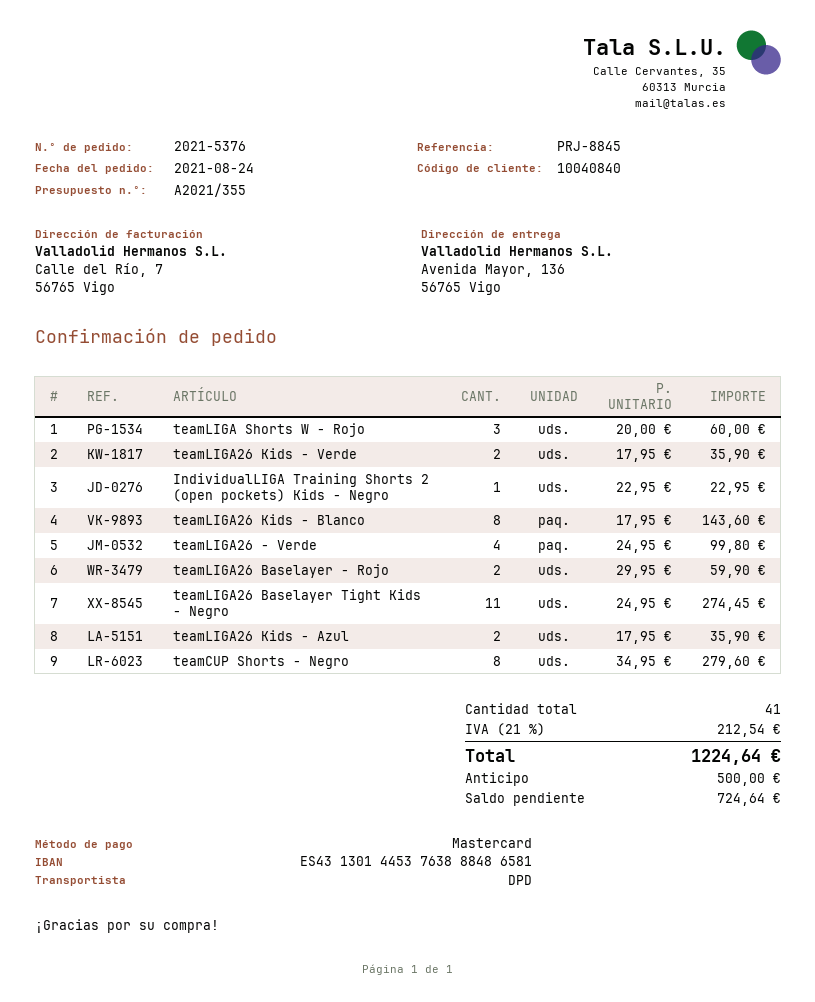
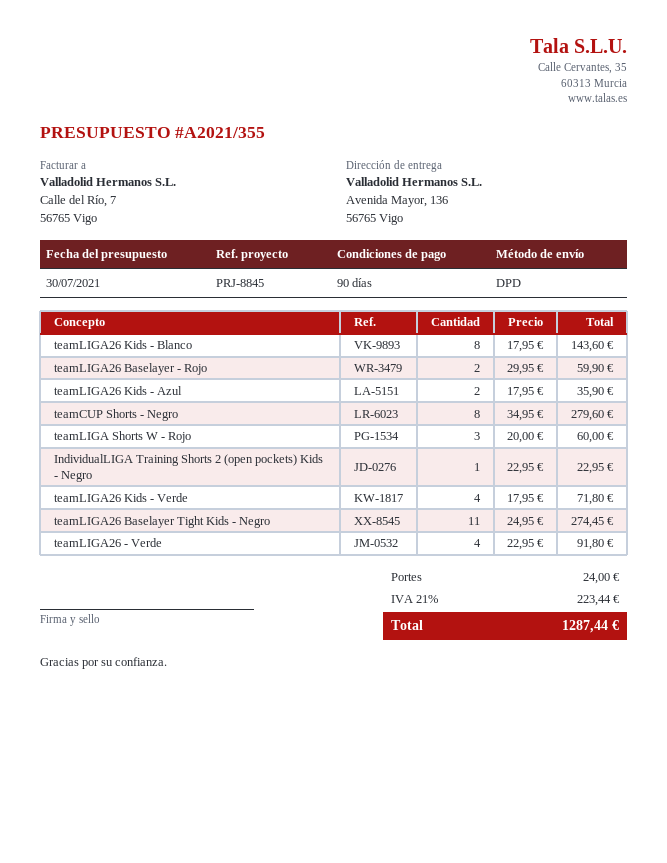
teamLIGA26 Kids - Verde: 2 x 17.95 = 35.90 -> 4 x 17.95 = 71.80
teamLIGA26 - Verde: 4 x 24.95 = 99.80 -> 4 x 22.95 = 91.80
shipping: none -> 24.00
tax: 21% = 212.54 -> 21% = 223.44
total: 1224.64 -> 1287.44

